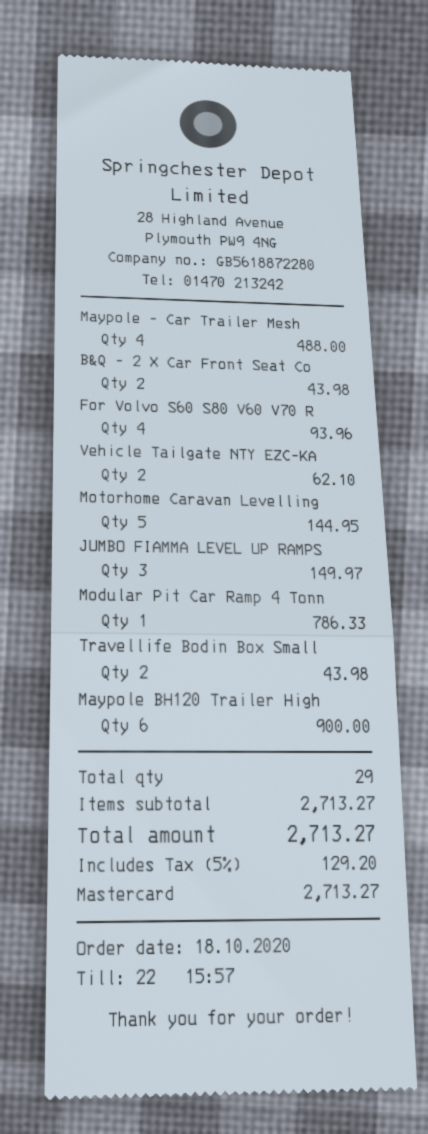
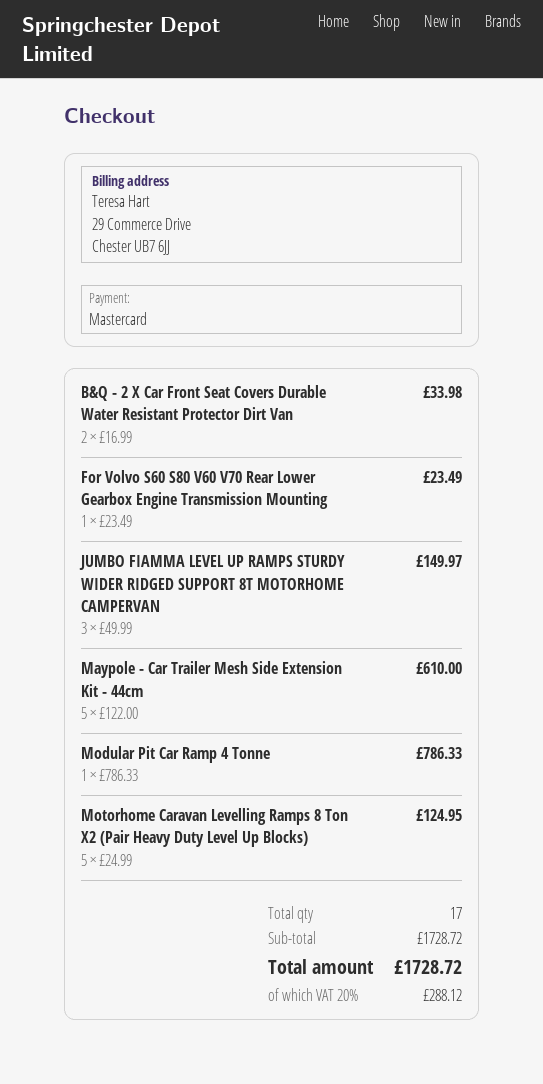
Maypole - Car Trailer Mesh: 4 for 488.00 -> 5 for 610.00
B&Q - 2 X Car Front Seat Co: 2 for 43.98 -> 2 for 33.98
For Volvo S60 S80 V60 V70 R: 4 for 93.96 -> 1 for 23.49
Vehicle Tailgate NTY EZC-KA: 2 for 62.10 -> none
Motorhome Caravan Levelling: 5 for 144.95 -> 5 for 124.95
Travellife Bodin Box Small: 2 for 43.98 -> none
Maypole BH120 Trailer High: 6 for 900.00 -> none
total quantity: 29 -> 17
subtotal: 2713.27 -> 1728.72
tax: 5% = 129.20 -> 20% = 288.12
total: 2713.27 -> 1728.72

